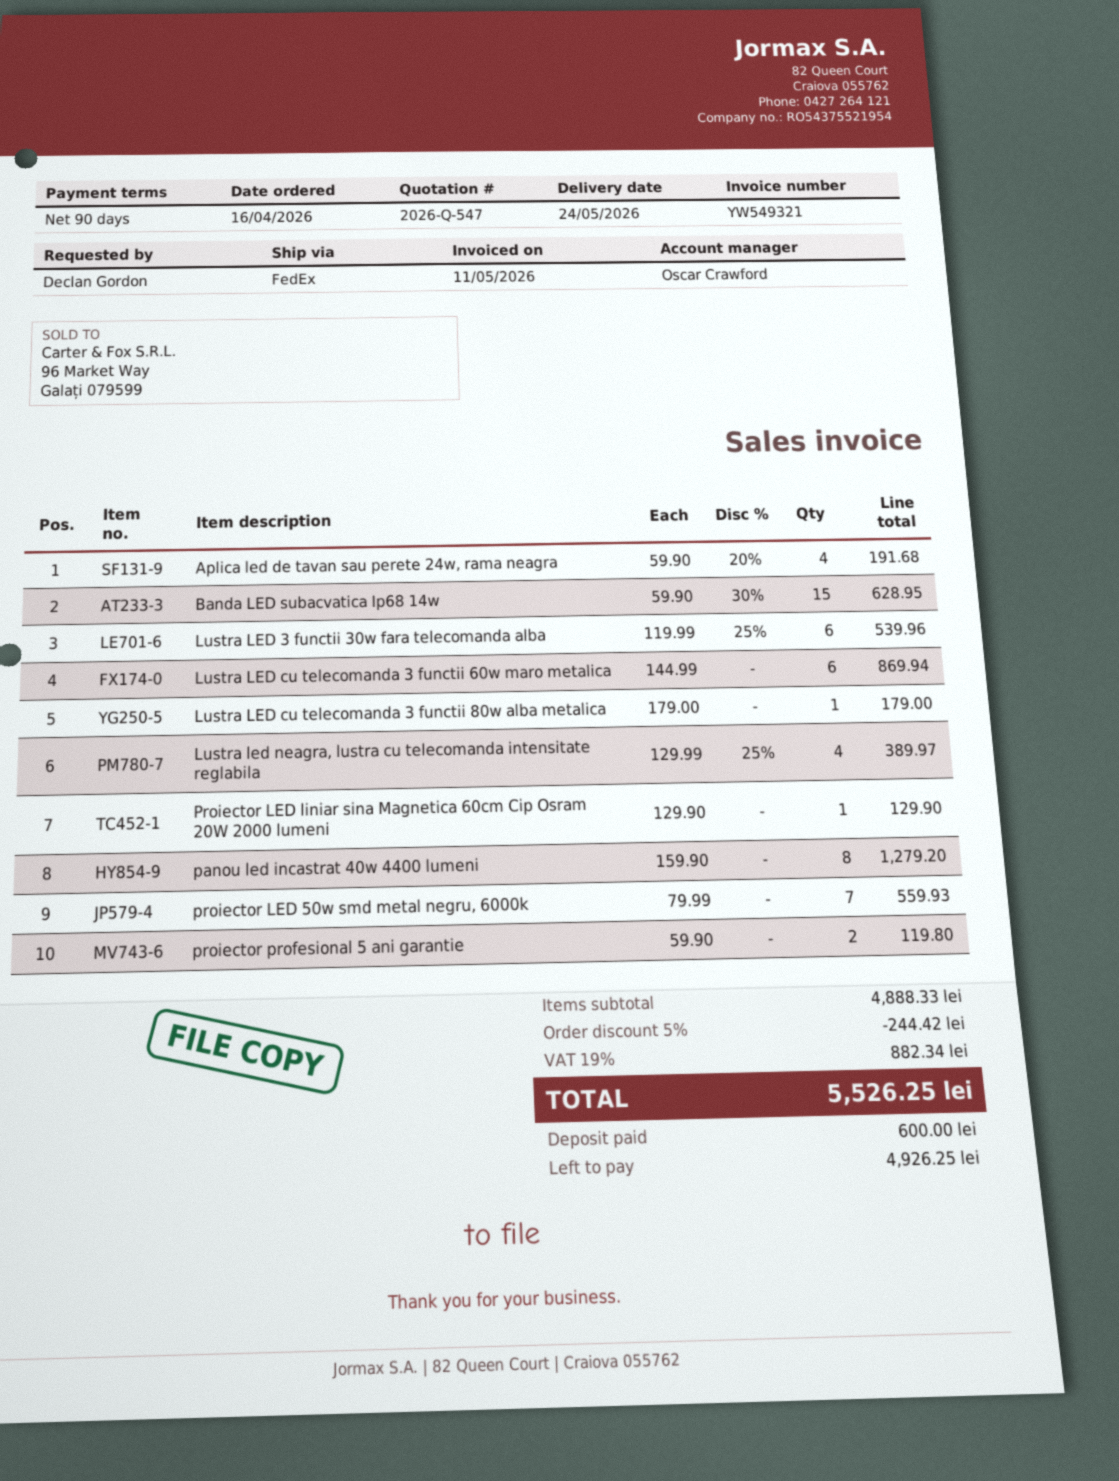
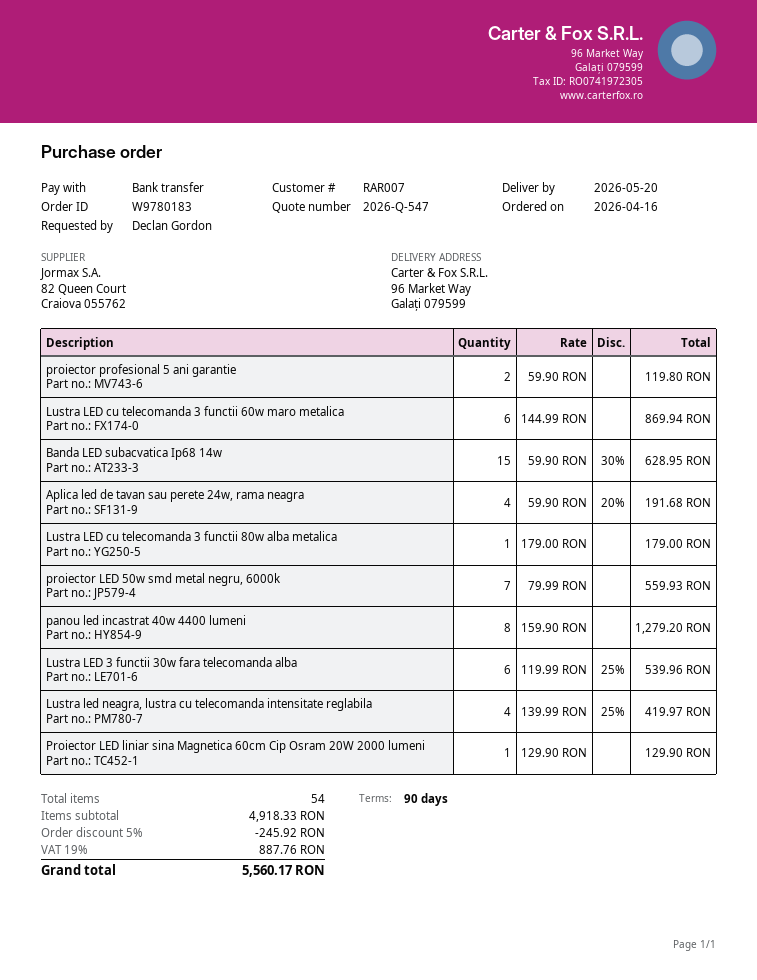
delivery date: 2026-05-24 -> 2026-05-20
Lustra led neagra, lustra cu telecomanda intensitate reglabila: 4 x 129.99 - 25% = 389.97 -> 4 x 139.99 - 25% = 419.97
subtotal: 4888.33 -> 4918.33
discount: 5% = 244.42 -> 5% = 245.92
tax: 19% = 882.34 -> 19% = 887.76
total: 5526.25 -> 5560.17

